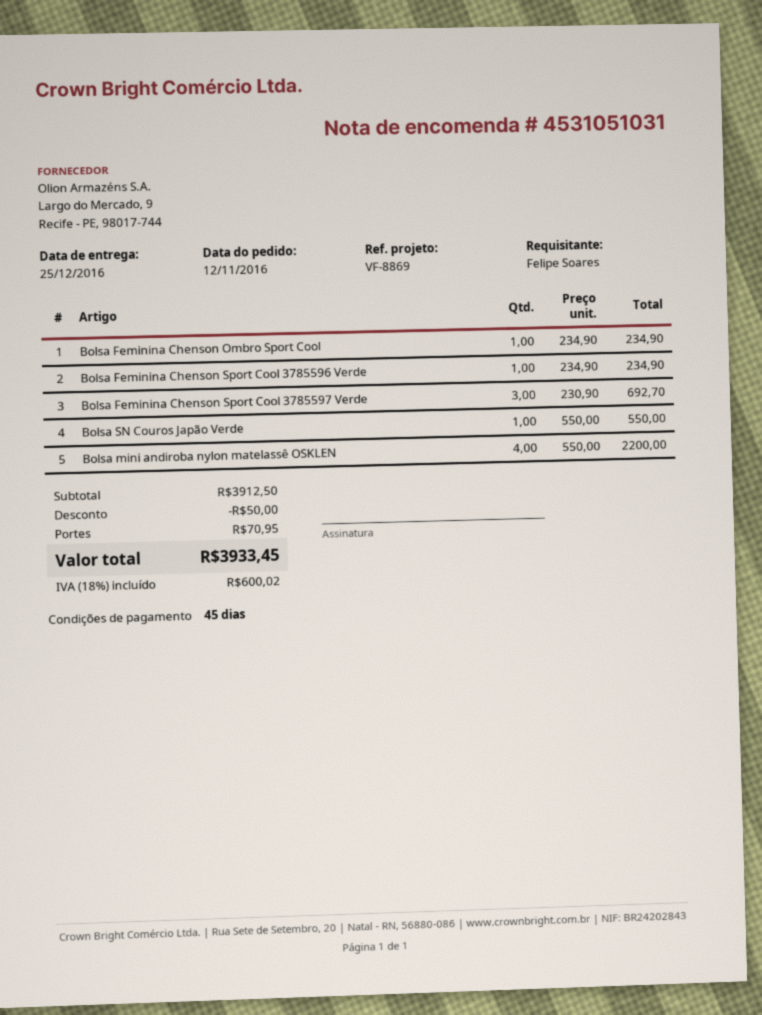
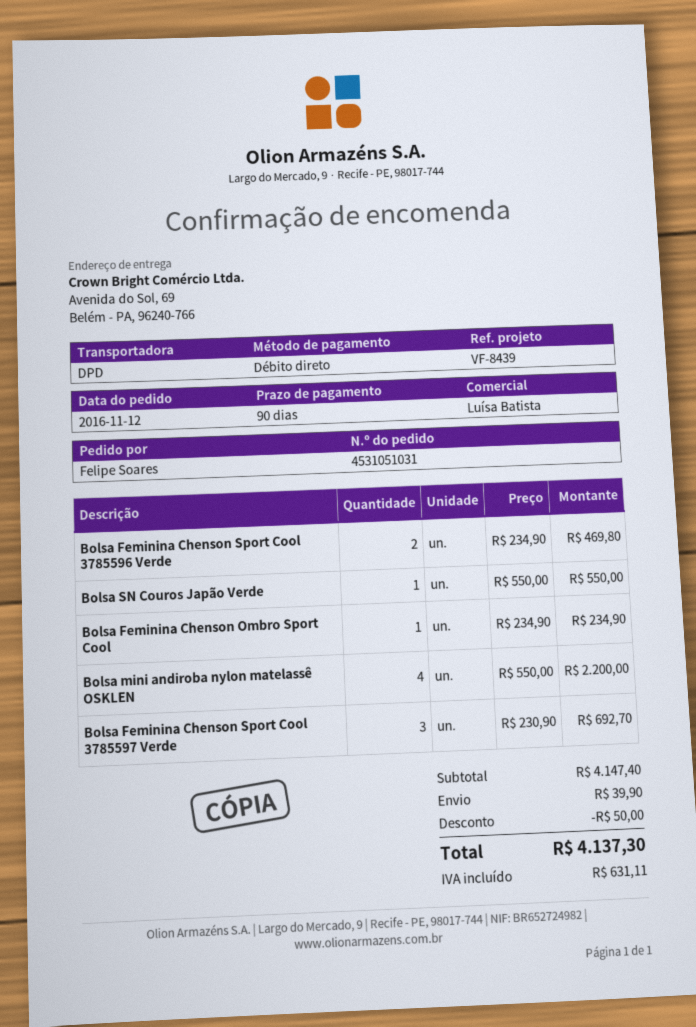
payment terms: 45 days -> 90 days
reference: VF-8869 -> VF-8439
Bolsa Feminina Chenson Sport Cool 3785596 Verde: 1 x 234.90 = 234.90 -> 2 x 234.90 = 469.80
subtotal: 3912.50 -> 4147.40
shipping: 70.95 -> 39.90
tax: 600.02 -> 631.11
total: 3933.45 -> 4137.30

